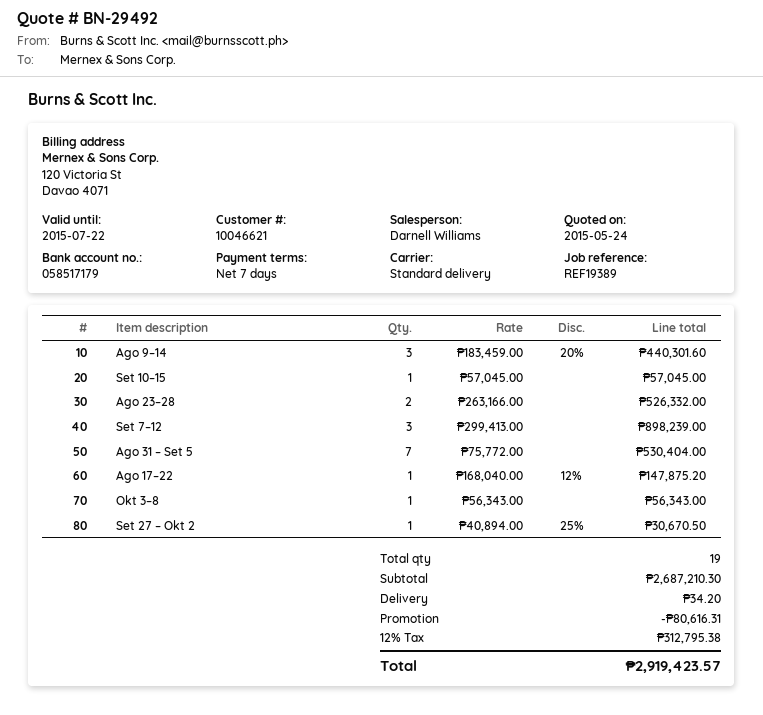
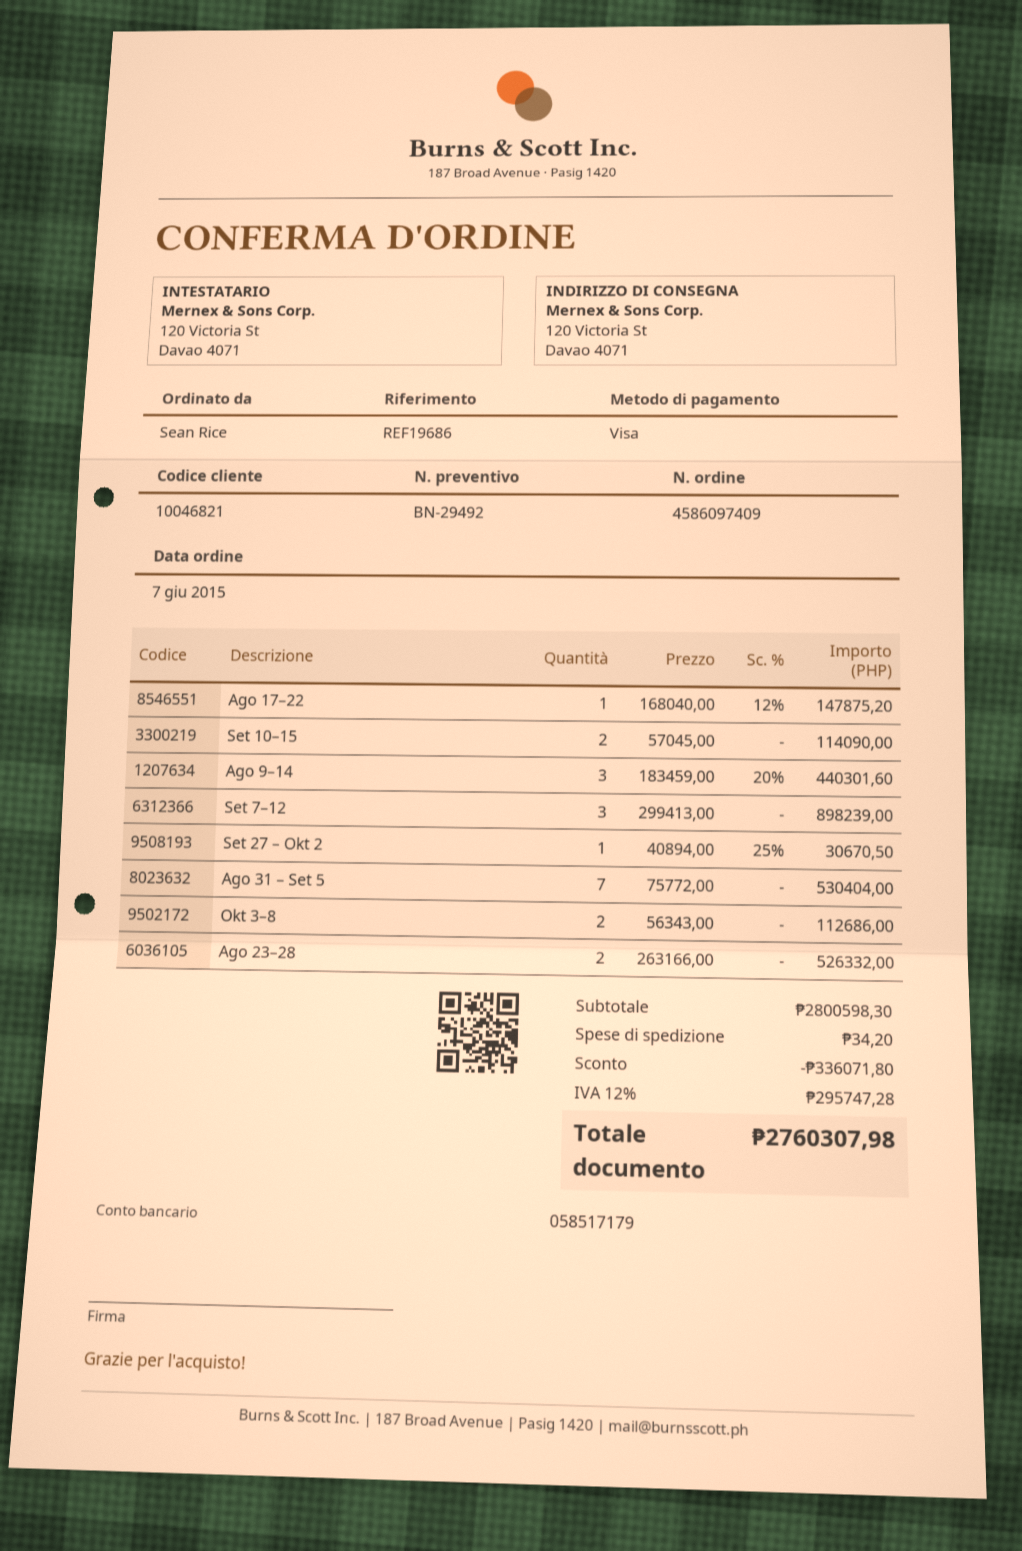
customer number: 10046621 -> 10046821
reference: REF19389 -> REF19686
Set 10–15: 1 x 57045.00 = 57045.00 -> 2 x 57045.00 = 114090.00
Okt 3–8: 1 x 56343.00 = 56343.00 -> 2 x 56343.00 = 112686.00
subtotal: 2687210.30 -> 2800598.30
discount: 80616.31 -> 336071.80
tax: 12% = 312795.38 -> 12% = 295747.28
total: 2919423.57 -> 2760307.98

